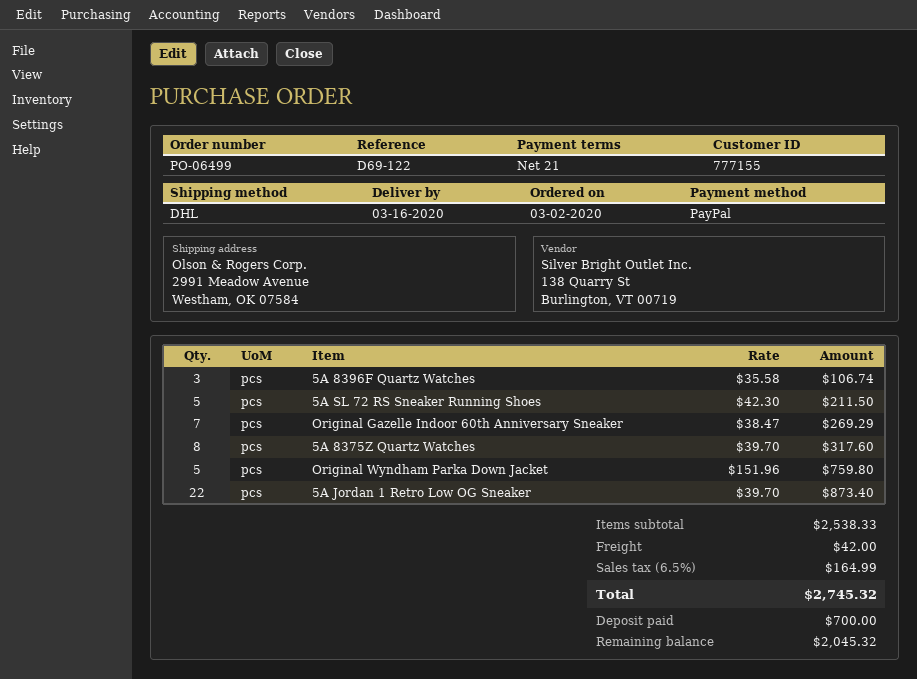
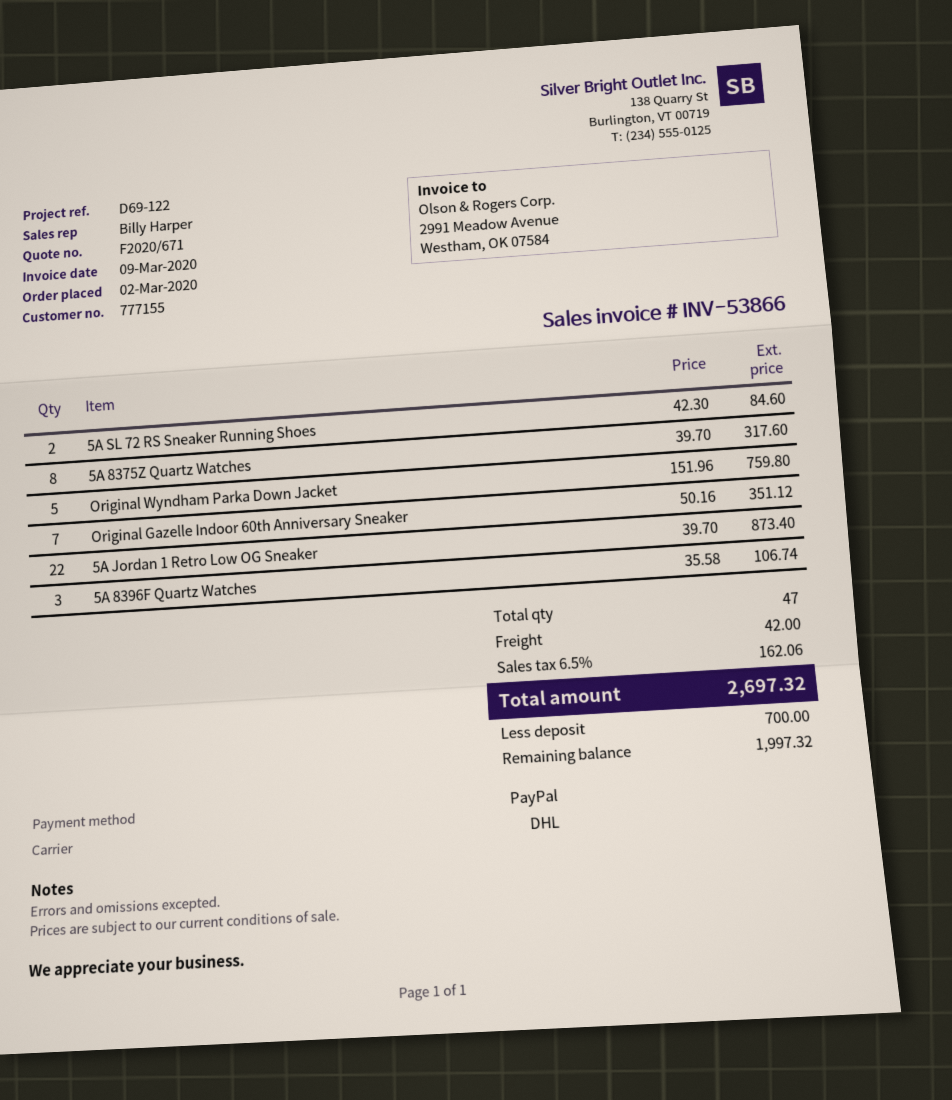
5A SL 72 RS Sneaker Running Shoes: 5 x 42.30 = 211.50 -> 2 x 42.30 = 84.60
Original Gazelle Indoor 60th Anniversary Sneaker: 7 x 38.47 = 269.29 -> 7 x 50.16 = 351.12
tax: 6.5% = 164.99 -> 6.5% = 162.06
total: 2745.32 -> 2697.32
balance: 2045.32 -> 1997.32

